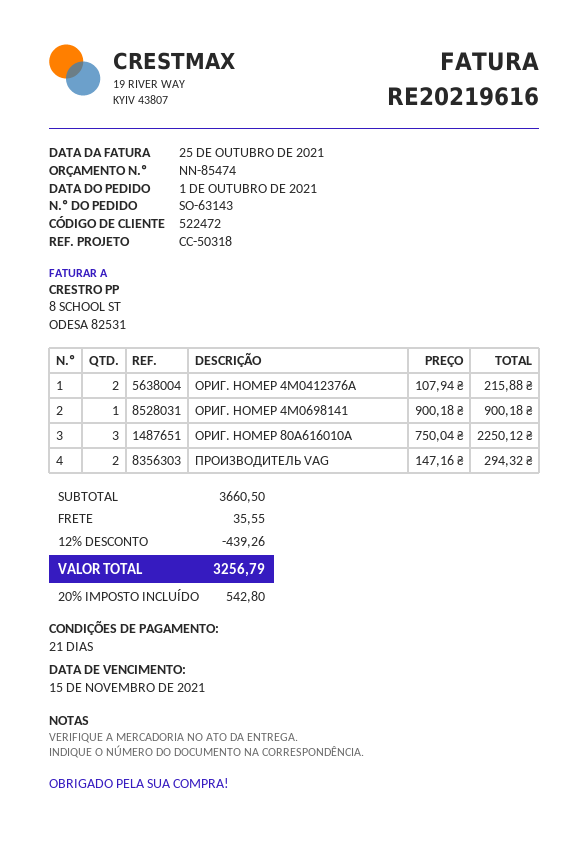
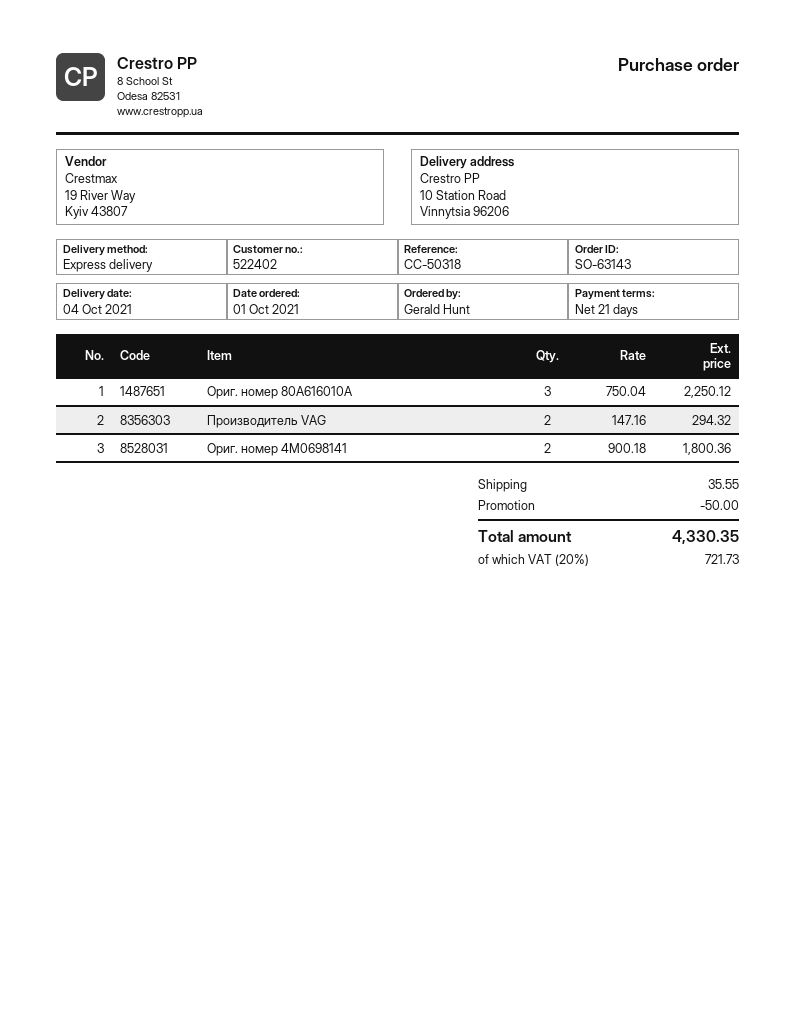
customer number: 522472 -> 522402
ОРИГ. НОМЕР 4M0412376A: 2 x 107.94 = 215.88 -> none
ОРИГ. НОМЕР 4M0698141: 1 x 900.18 = 900.18 -> 2 x 900.18 = 1800.36
discount: 439.26 -> 50.00
tax: 20% = 542.80 -> 20% = 721.73
total: 3256.79 -> 4330.35

